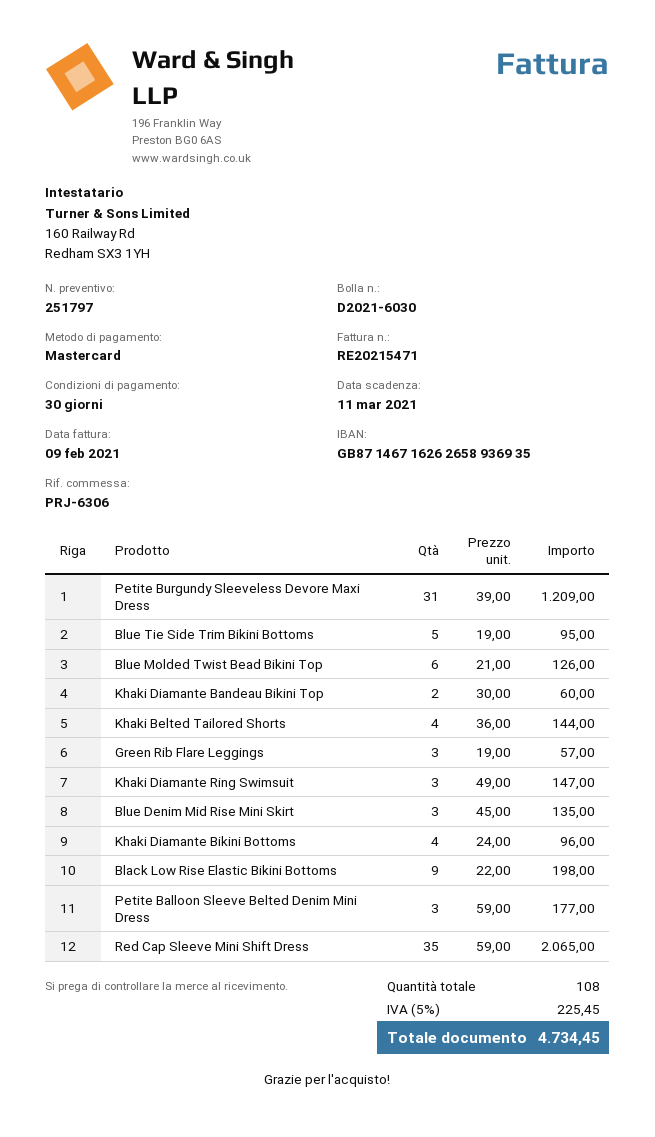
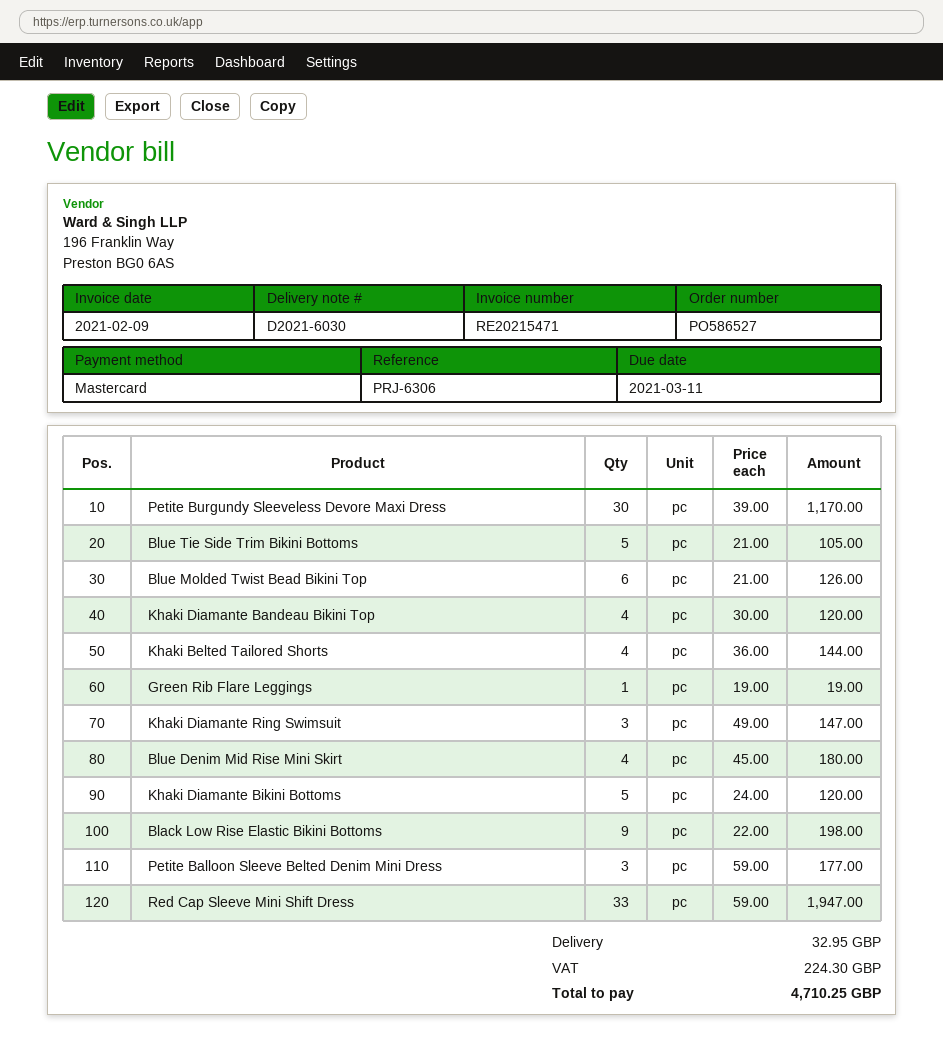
Petite Burgundy Sleeveless Devore Maxi Dress: 31 x 39.00 = 1209.00 -> 30 x 39.00 = 1170.00
Blue Tie Side Trim Bikini Bottoms: 5 x 19.00 = 95.00 -> 5 x 21.00 = 105.00
Khaki Diamante Bandeau Bikini Top: 2 x 30.00 = 60.00 -> 4 x 30.00 = 120.00
Green Rib Flare Leggings: 3 x 19.00 = 57.00 -> 1 x 19.00 = 19.00
Blue Denim Mid Rise Mini Skirt: 3 x 45.00 = 135.00 -> 4 x 45.00 = 180.00
Khaki Diamante Bikini Bottoms: 4 x 24.00 = 96.00 -> 5 x 24.00 = 120.00
Red Cap Sleeve Mini Shift Dress: 35 x 59.00 = 2065.00 -> 33 x 59.00 = 1947.00
shipping: none -> 32.95
tax: 225.45 -> 224.30
total: 4734.45 -> 4710.25

